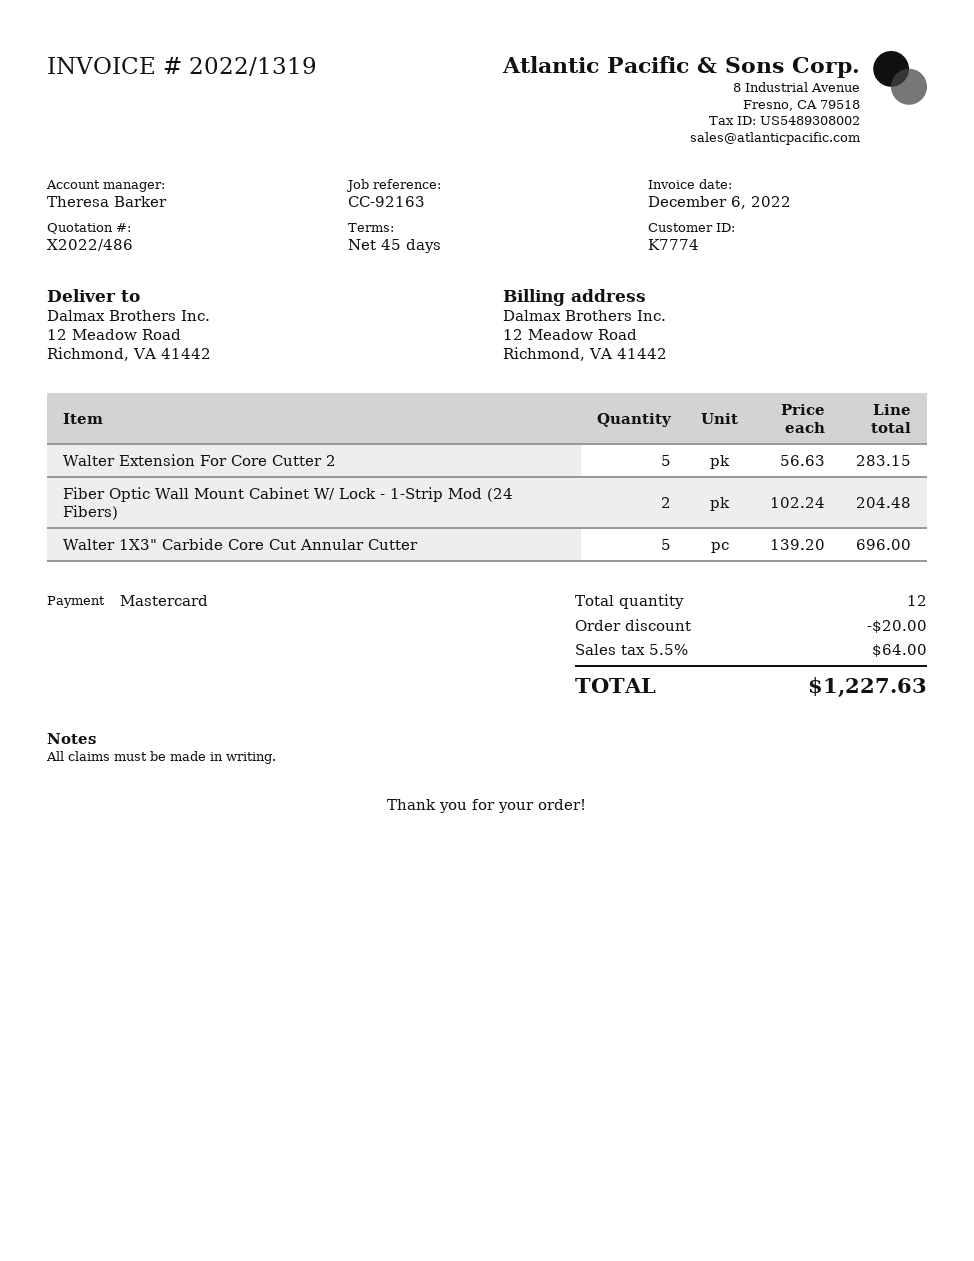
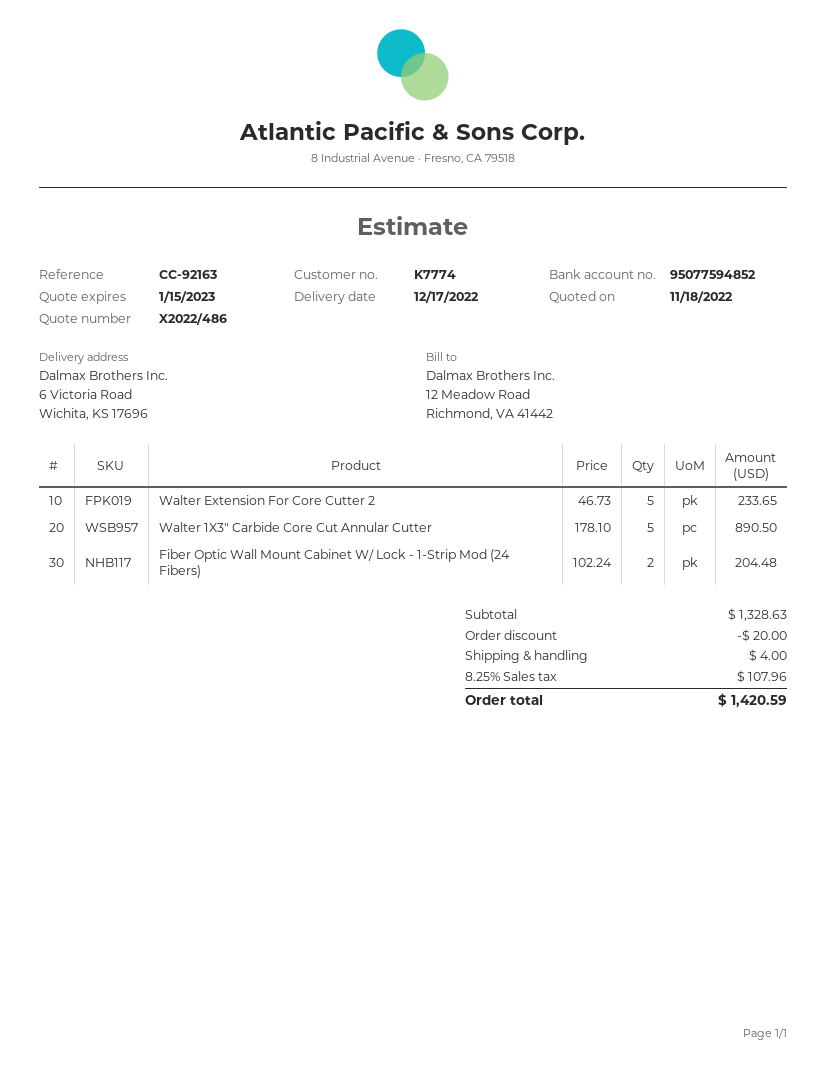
ship to: 12 Meadow Road, Richmond, VA 41442 -> 6 Victoria Road, Wichita, KS 17696
Walter Extension For Core Cutter 2: 5 x 56.63 = 283.15 -> 5 x 46.73 = 233.65
Walter 1X3" Carbide Core Cut Annular Cutter: 5 x 139.20 = 696.00 -> 5 x 178.10 = 890.50
shipping: none -> 4.00
tax: 5.5% = 64.00 -> 8.25% = 107.96
total: 1227.63 -> 1420.59

